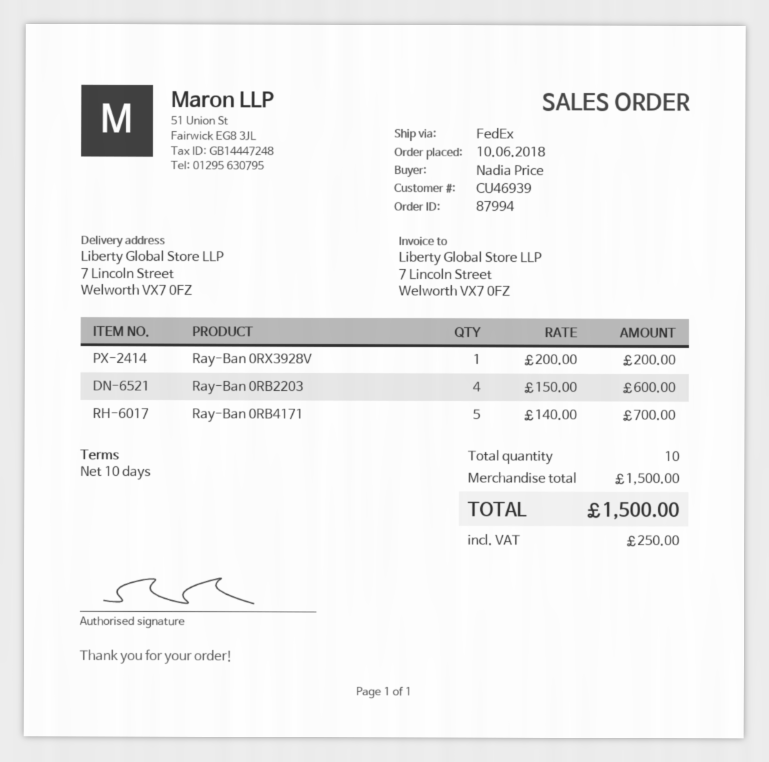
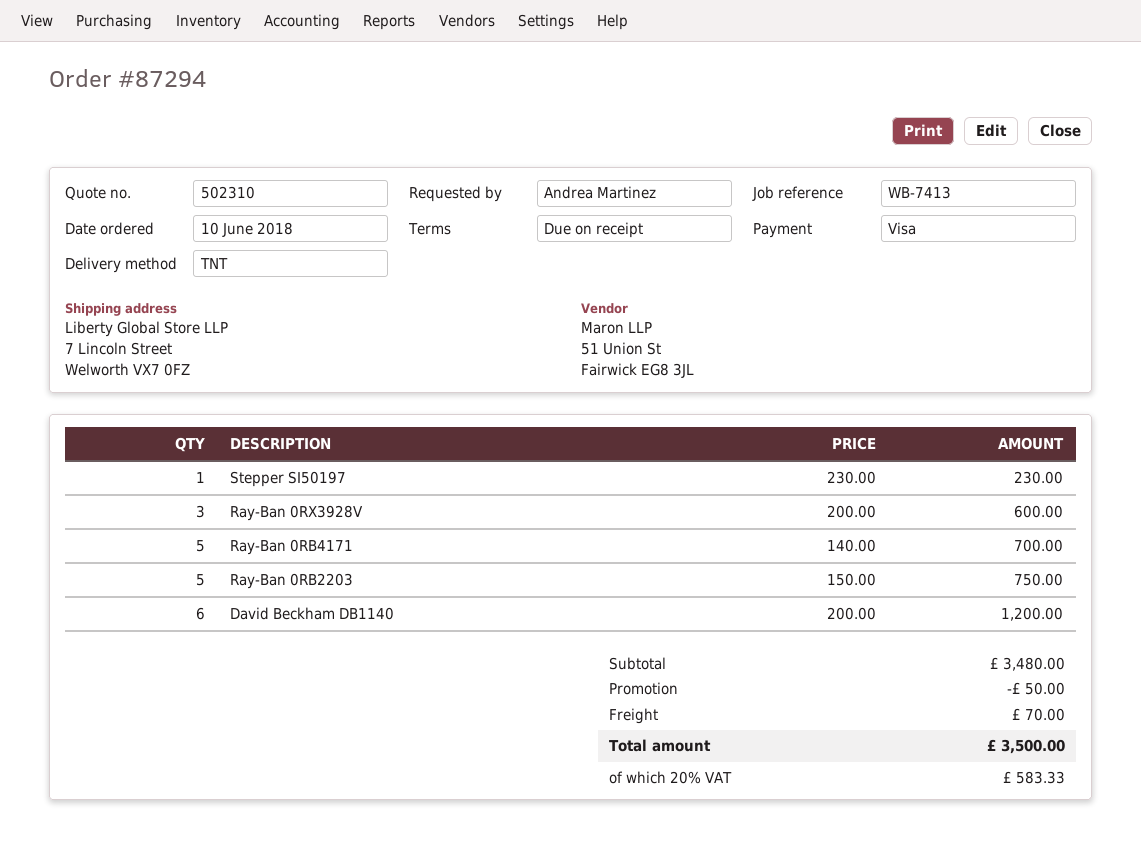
order number: 87994 -> 87294
payment terms: 10 days -> on receipt
ordered by: Nadia Price -> Andrea Martinez
shipping method: FedEx -> TNT
Ray-Ban 0RX3928V: 1 x 200.00 = 200.00 -> 3 x 200.00 = 600.00
Ray-Ban 0RB2203: 4 x 150.00 = 600.00 -> 5 x 150.00 = 750.00
Stepper SI50197: none -> 1 x 230.00 = 230.00
David Beckham DB1140: none -> 6 x 200.00 = 1200.00
subtotal: 1500.00 -> 3480.00
discount: none -> 50.00
shipping: none -> 70.00
tax: 250.00 -> 583.33
total: 1500.00 -> 3500.00

